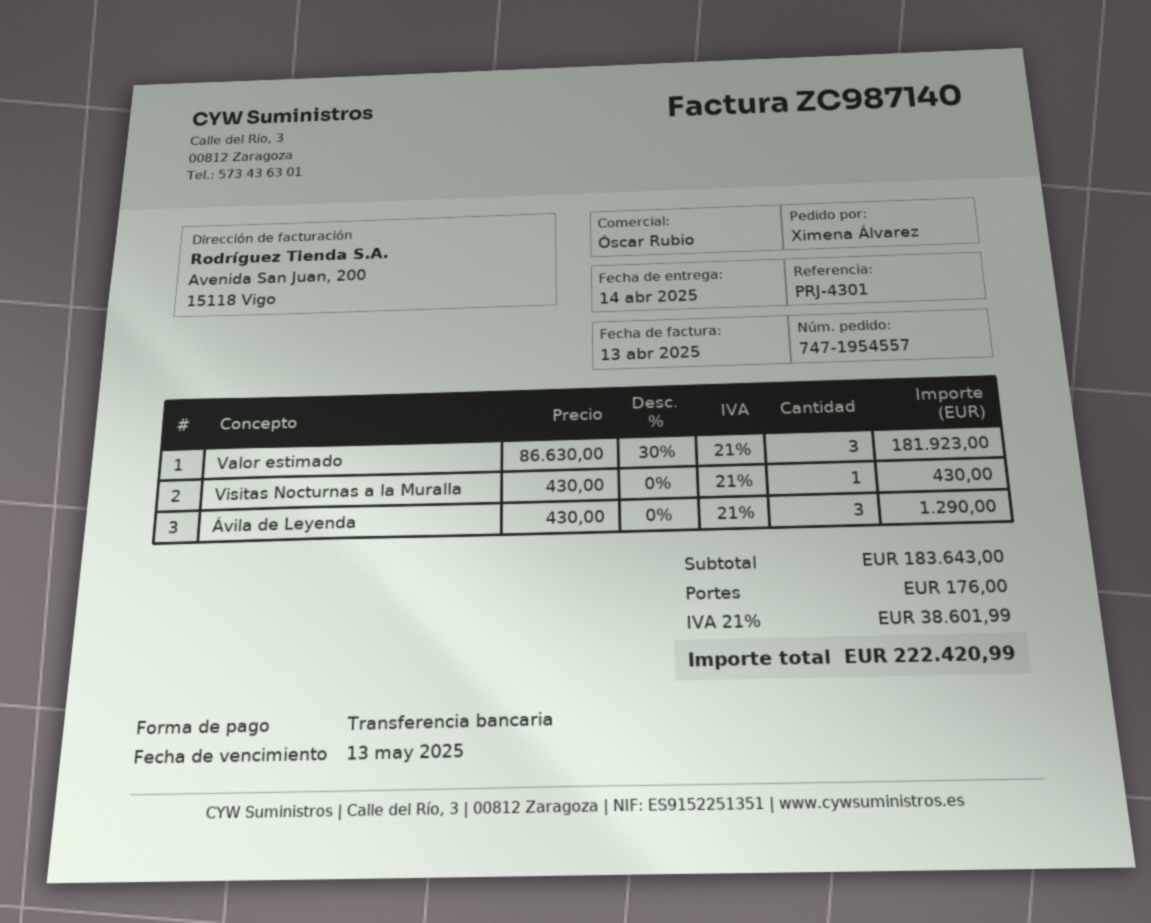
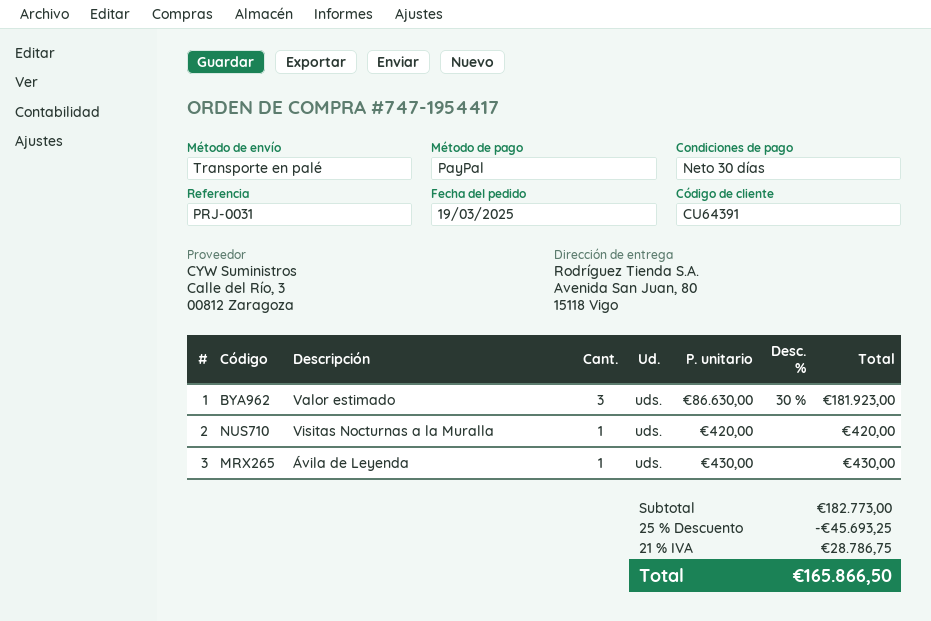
order number: 747-1954557 -> 747-1954417
reference: PRJ-4301 -> PRJ-0031
payment method: bank transfer -> PayPal
Visitas Nocturnas a la Muralla: 1 x 430.00 = 430.00 -> 1 x 420.00 = 420.00
Ávila de Leyenda: 3 x 430.00 = 1290.00 -> 1 x 430.00 = 430.00
subtotal: 183643.00 -> 182773.00
discount: none -> 25% = 45693.25
shipping: 176.00 -> none
tax: 21% = 38601.99 -> 21% = 28786.75
total: 222420.99 -> 165866.50

